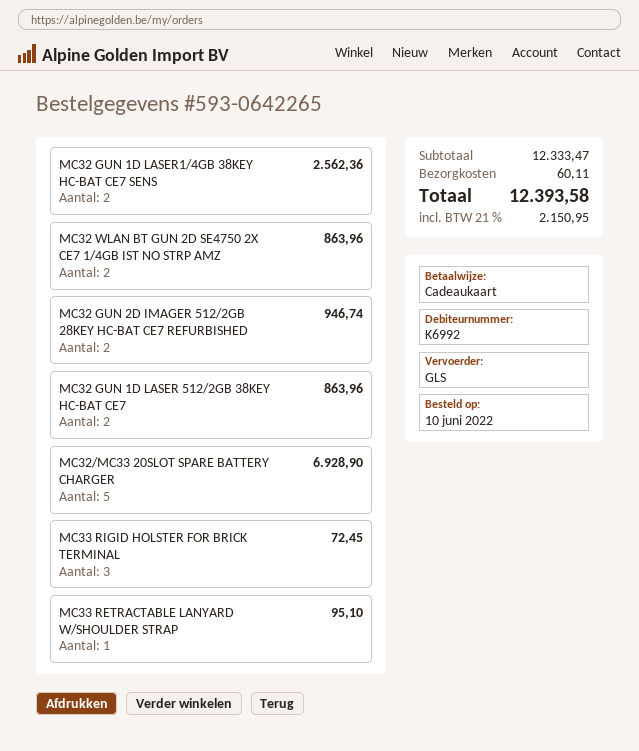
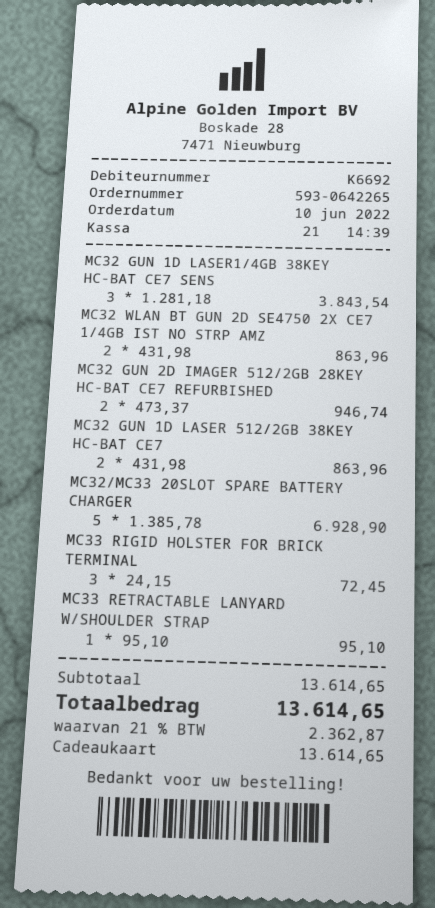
customer number: K6992 -> K6692
MC32 GUN 1D LASER1/4GB 38KEY HC-BAT CE7 SENS: 2 for 2562.36 -> 3 for 3843.54
subtotal: 12333.47 -> 13614.65
shipping: 60.11 -> none
tax: 21% = 2150.95 -> 21% = 2362.87
total: 12393.58 -> 13614.65

